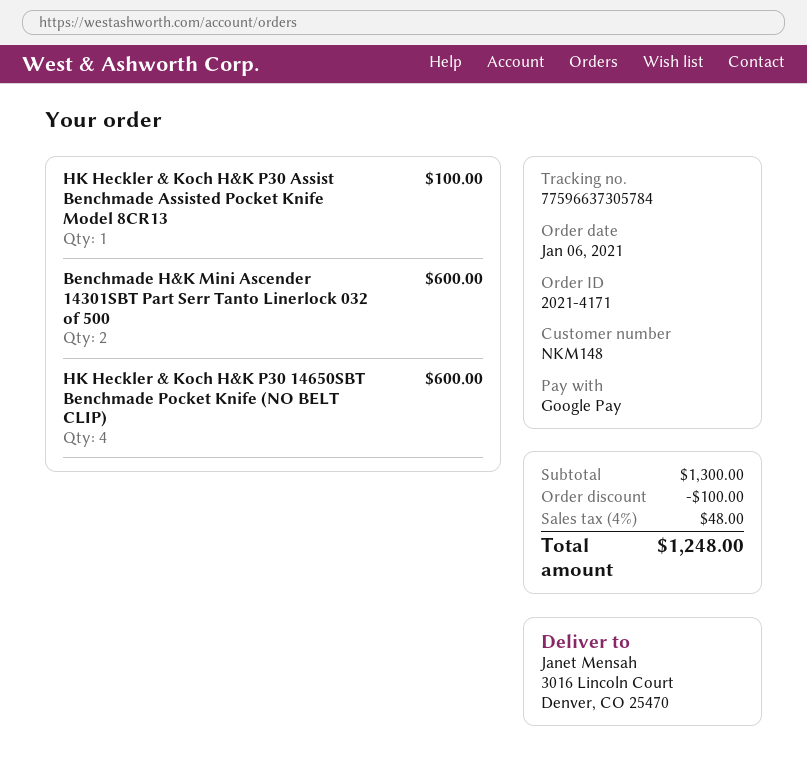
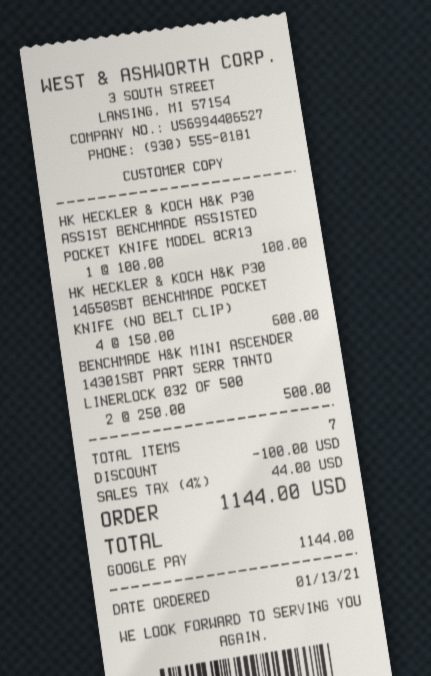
order date: 2021-01-06 -> 2021-01-13
Benchmade H&K Mini Ascender 14301SBT Part Serr Tanto Linerlock 032 of 500: 2 for 600.00 -> 2 for 500.00
tax: 4% = 48.00 -> 4% = 44.00
total: 1248.00 -> 1144.00

